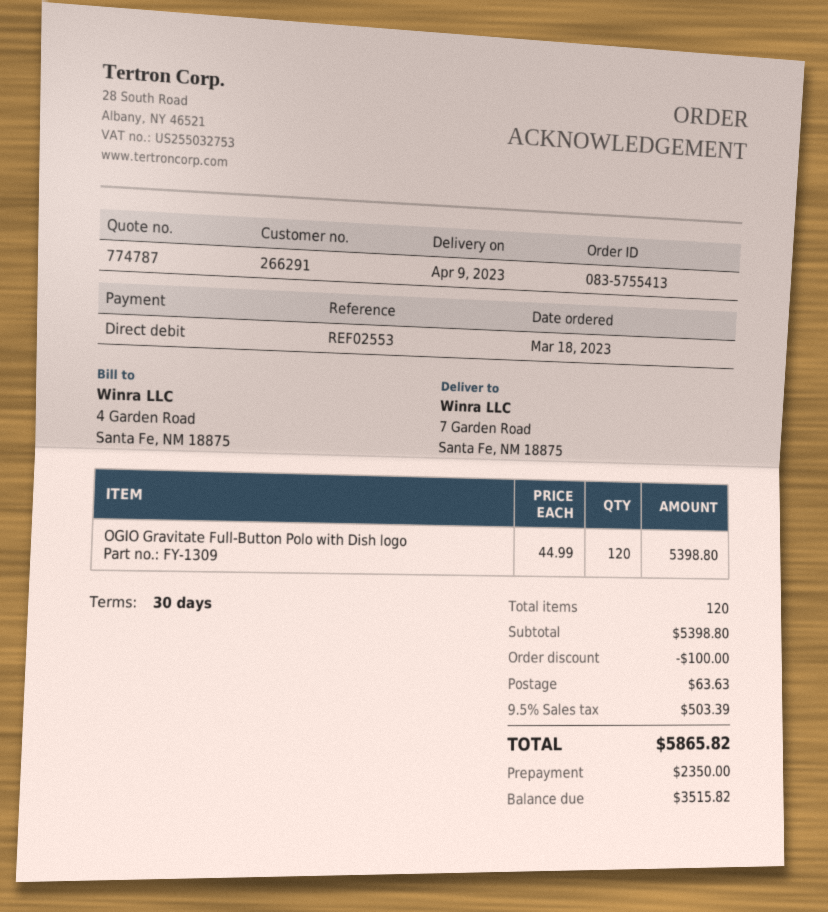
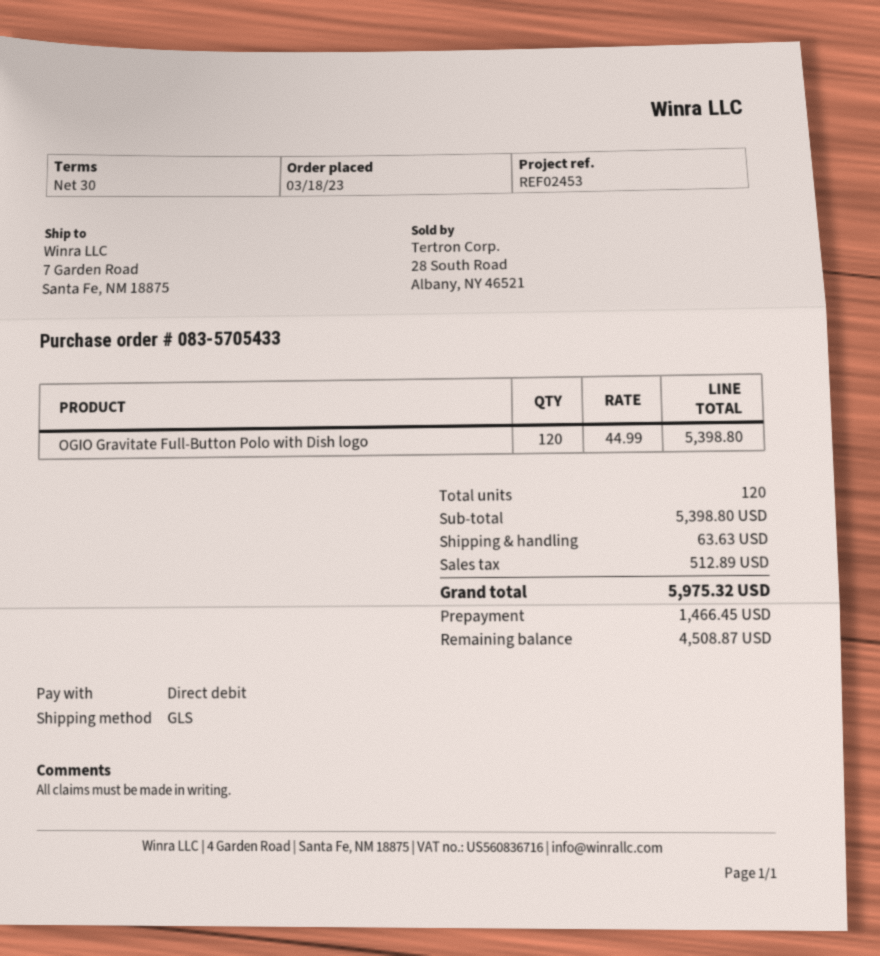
order number: 083-5755413 -> 083-5705433
reference: REF02553 -> REF02453
discount: 100.00 -> none
tax: 503.39 -> 512.89
total: 5865.82 -> 5975.32
deposit: 2350.00 -> 1466.45
balance: 3515.82 -> 4508.87

